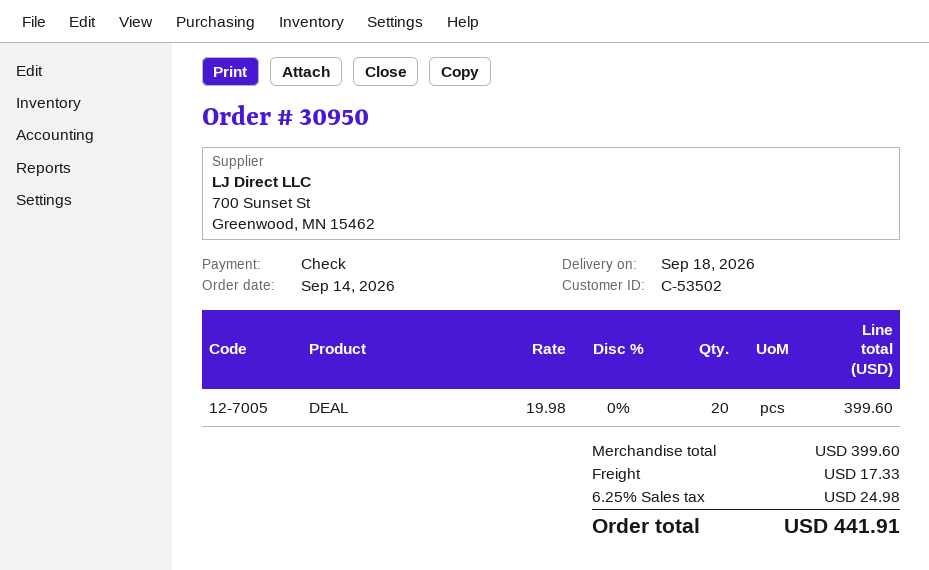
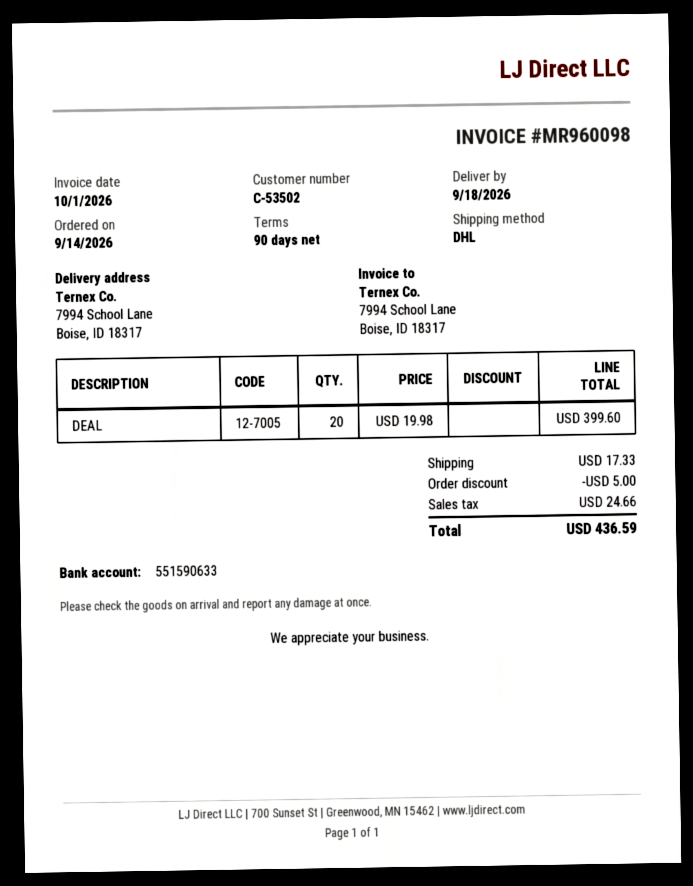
discount: none -> 5.00
tax: 24.98 -> 24.66
total: 441.91 -> 436.59

